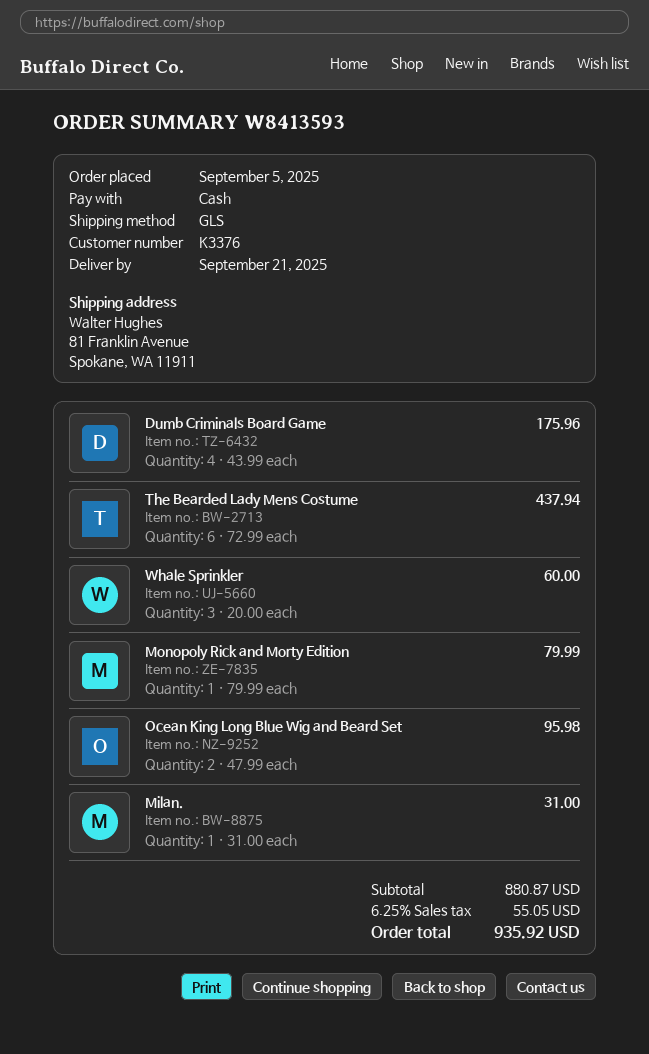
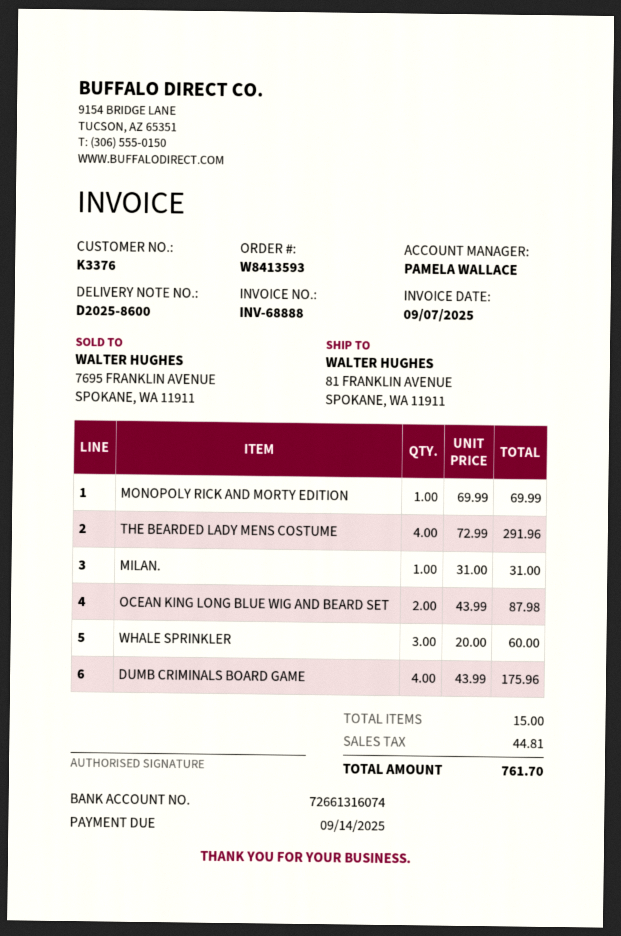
The Bearded Lady Mens Costume: 6 x 72.99 = 437.94 -> 4 x 72.99 = 291.96
Monopoly Rick and Morty Edition: 1 x 79.99 = 79.99 -> 1 x 69.99 = 69.99
Ocean King Long Blue Wig and Beard Set: 2 x 47.99 = 95.98 -> 2 x 43.99 = 87.98
tax: 55.05 -> 44.81
total: 935.92 -> 761.70

